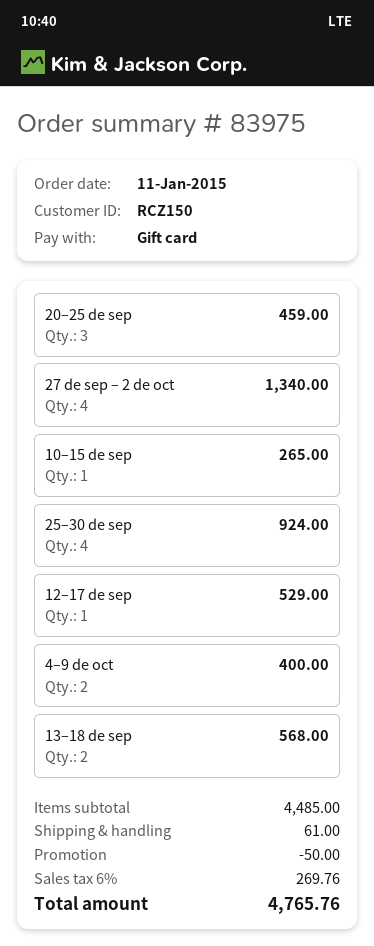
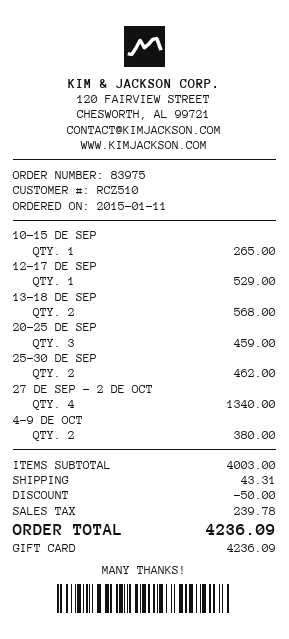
customer number: RCZ150 -> RCZ510
25–30 de sep: 4 for 924.00 -> 2 for 462.00
4–9 de oct: 2 for 400.00 -> 2 for 380.00
subtotal: 4485.00 -> 4003.00
shipping: 61.00 -> 43.31
tax: 269.76 -> 239.78
total: 4765.76 -> 4236.09

